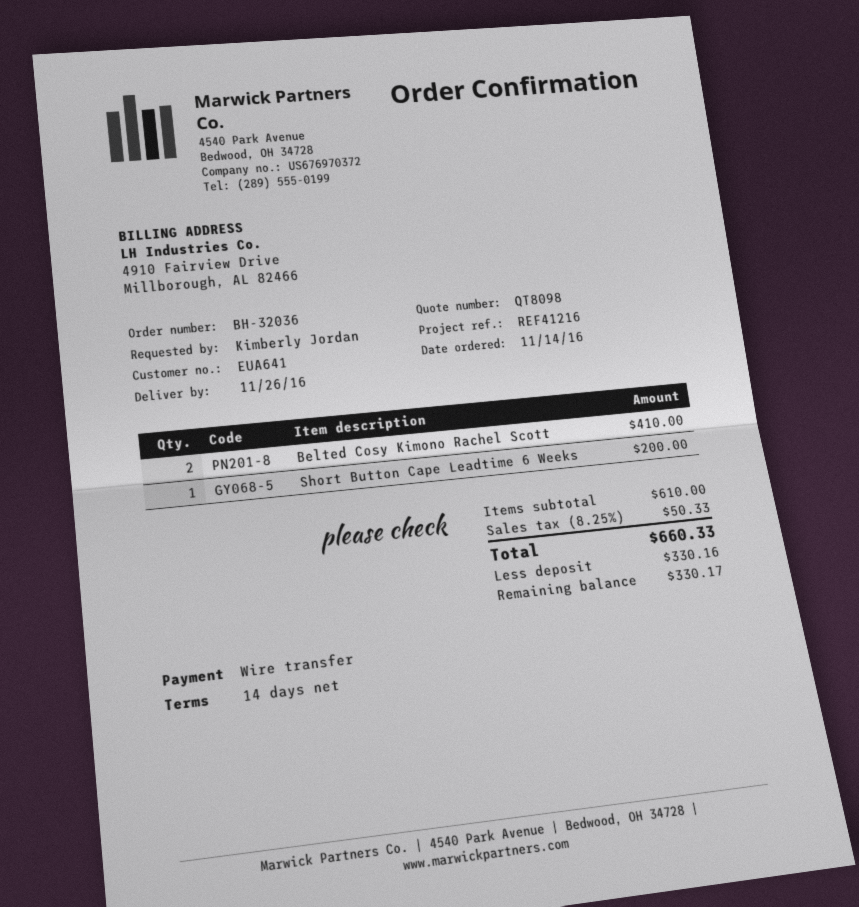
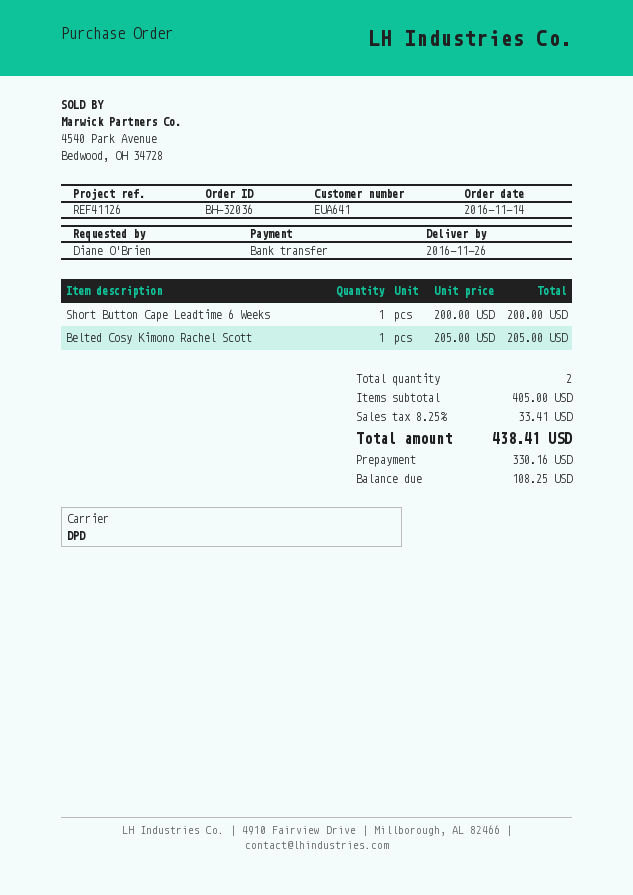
reference: REF41216 -> REF41126
ordered by: Kimberly Jordan -> Diane O'Brien
Belted Cosy Kimono Rachel Scott: 2 for 410.00 -> 1 for 205.00
subtotal: 610.00 -> 405.00
tax: 8.25% = 50.33 -> 8.25% = 33.41
total: 660.33 -> 438.41
balance: 330.17 -> 108.25

